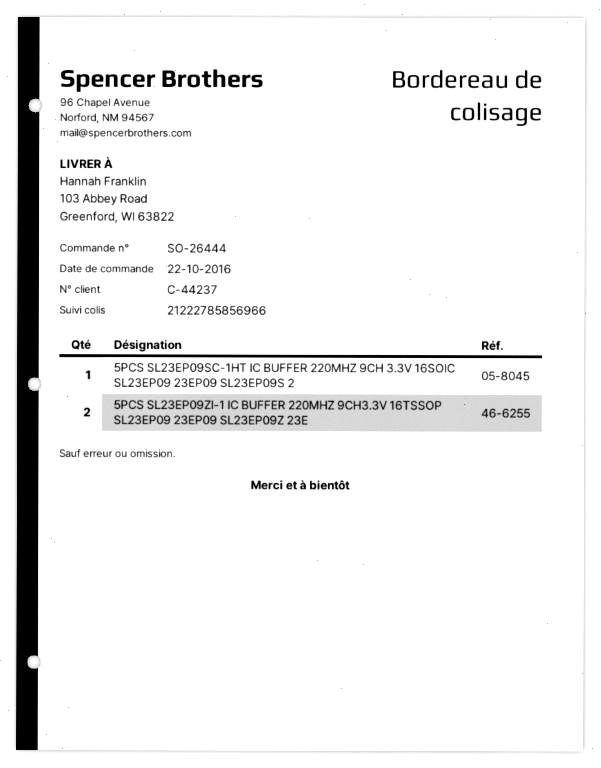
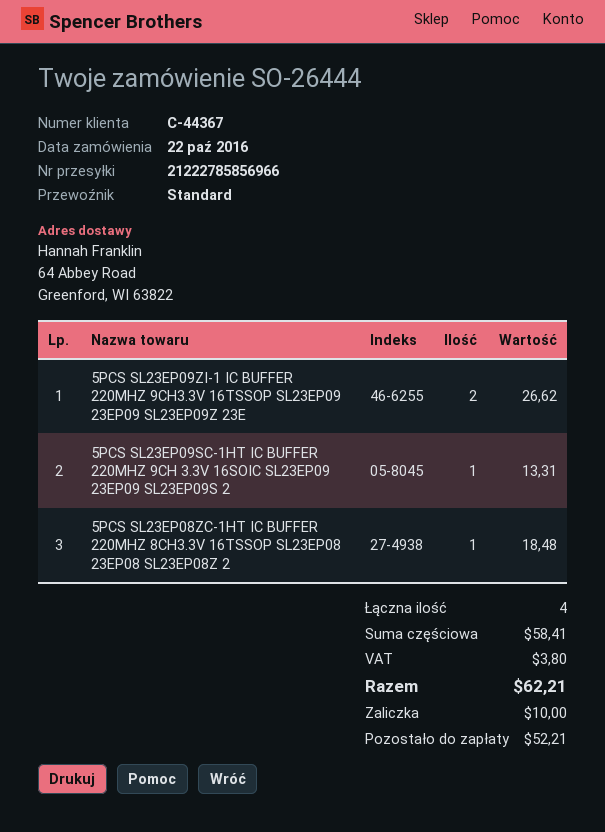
customer number: C-44237 -> C-44367
ship to: 103 Abbey Road, Greenford, WI 63822 -> 64 Abbey Road, Greenford, WI 63822
5PCS SL23EP08ZC-1HT IC BUFFER 220MHZ 8CH3.3V 16TSSOP SL23EP08 23EP08 SL23EP08Z 2: none -> 1

